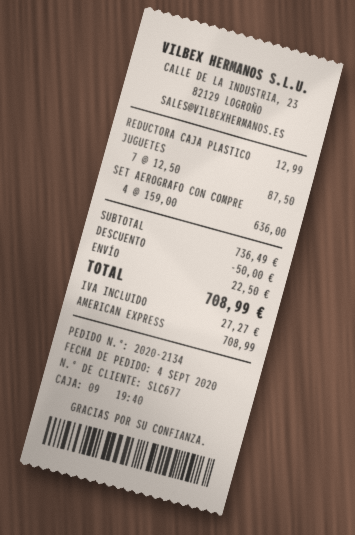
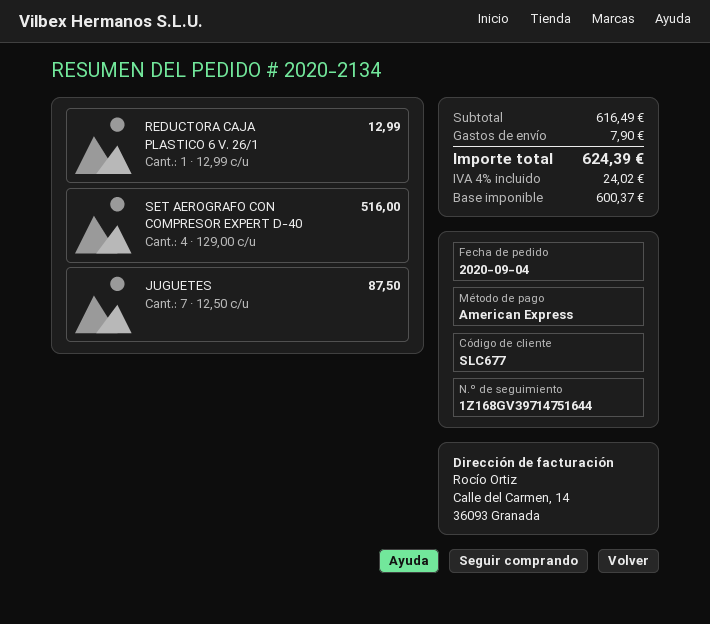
SET AEROGRAFO CON COMPRE: 4 x 159.00 = 636.00 -> 4 x 129.00 = 516.00
subtotal: 736.49 -> 616.49
discount: 50.00 -> none
shipping: 22.50 -> 7.90
tax: 27.27 -> 24.02
total: 708.99 -> 624.39

